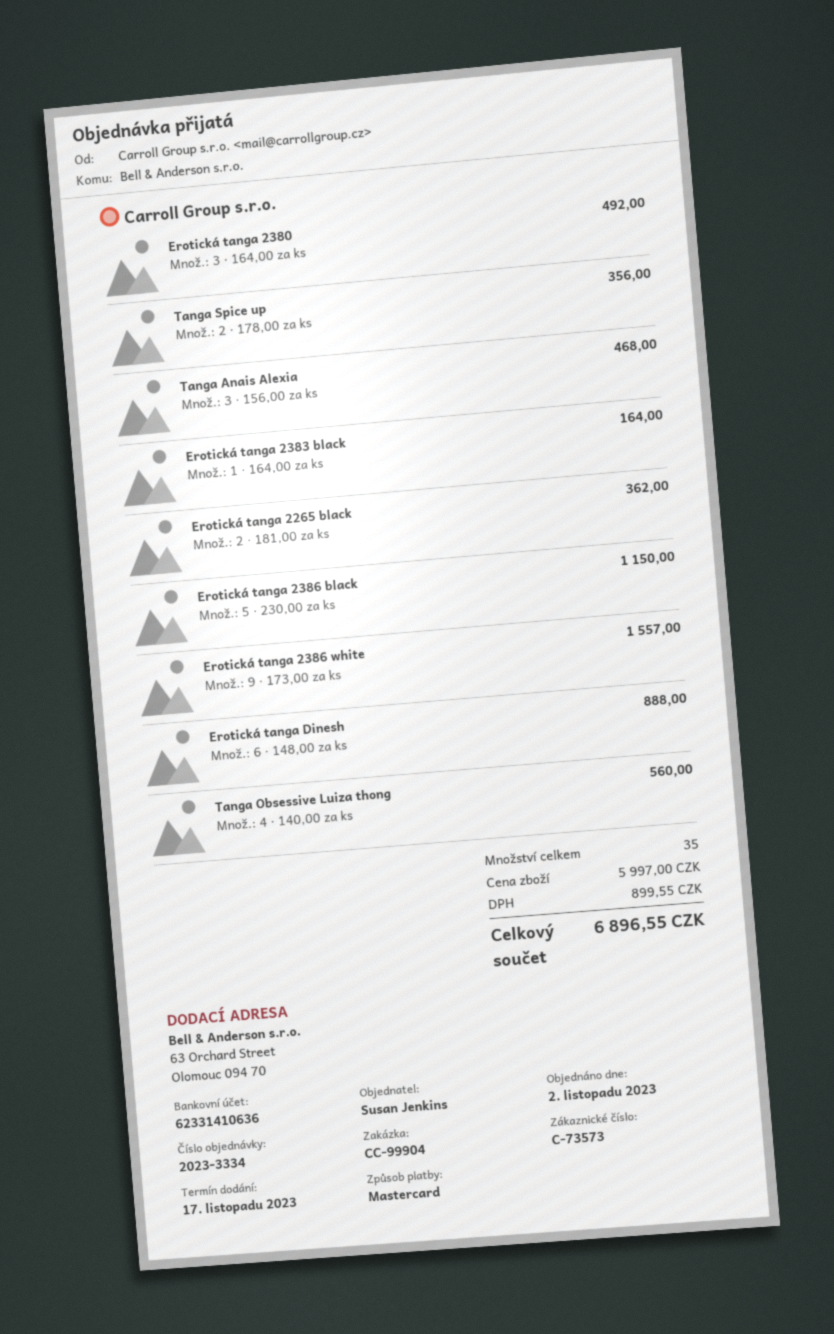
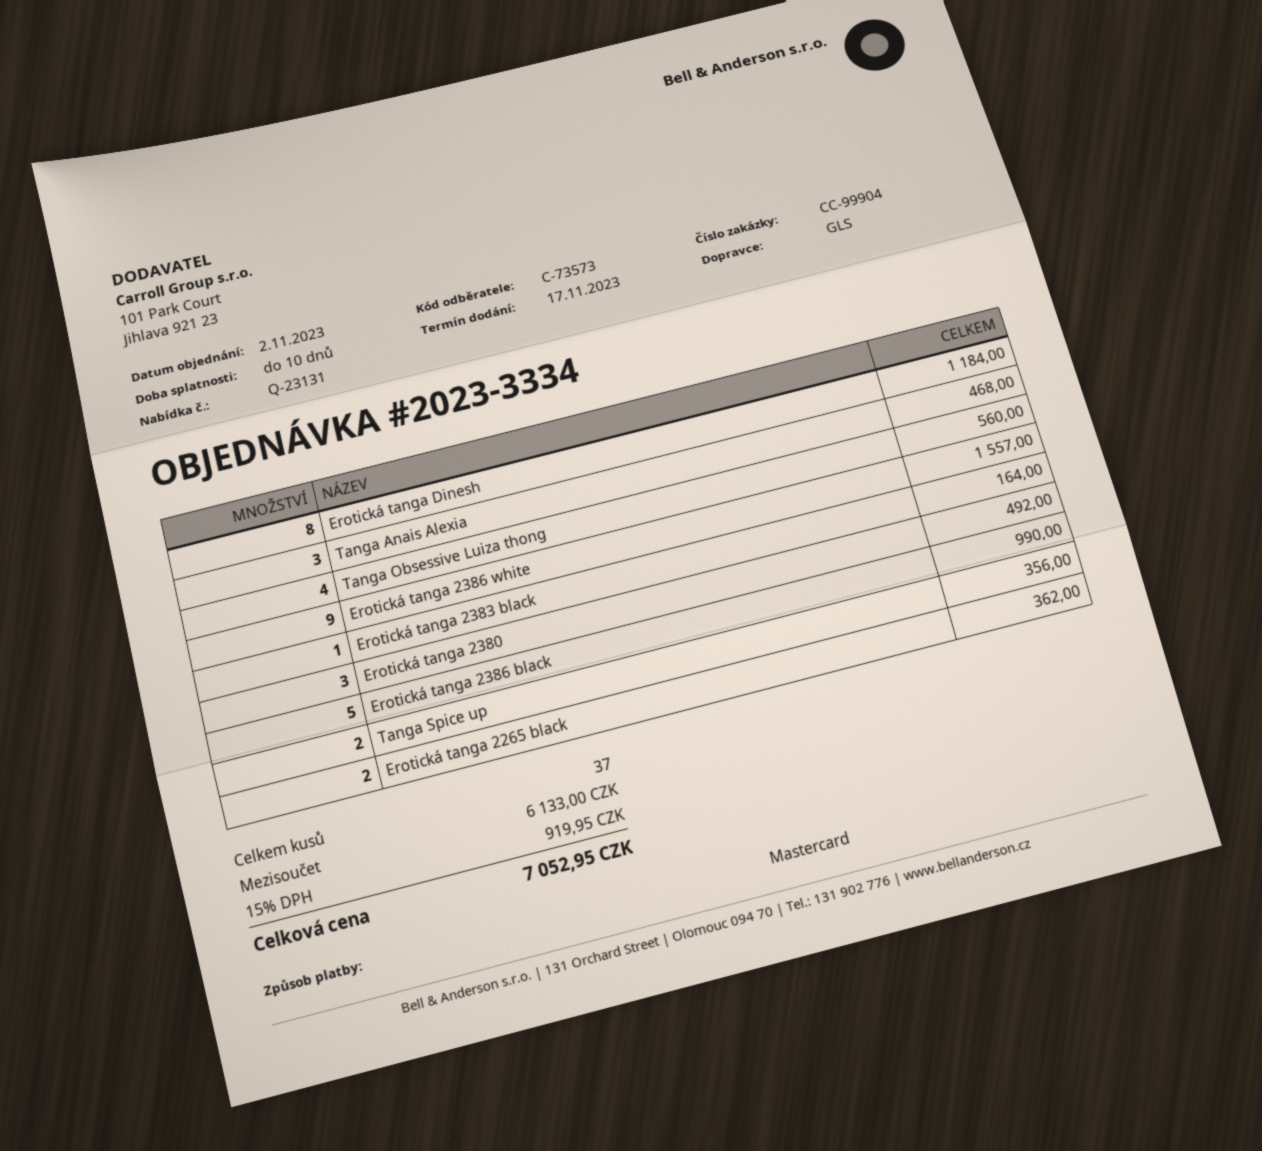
Erotická tanga 2386 black: 5 for 1150.00 -> 5 for 990.00
Erotická tanga Dinesh: 6 for 888.00 -> 8 for 1184.00
total quantity: 35 -> 37
subtotal: 5997.00 -> 6133.00
tax: 899.55 -> 919.95
total: 6896.55 -> 7052.95

